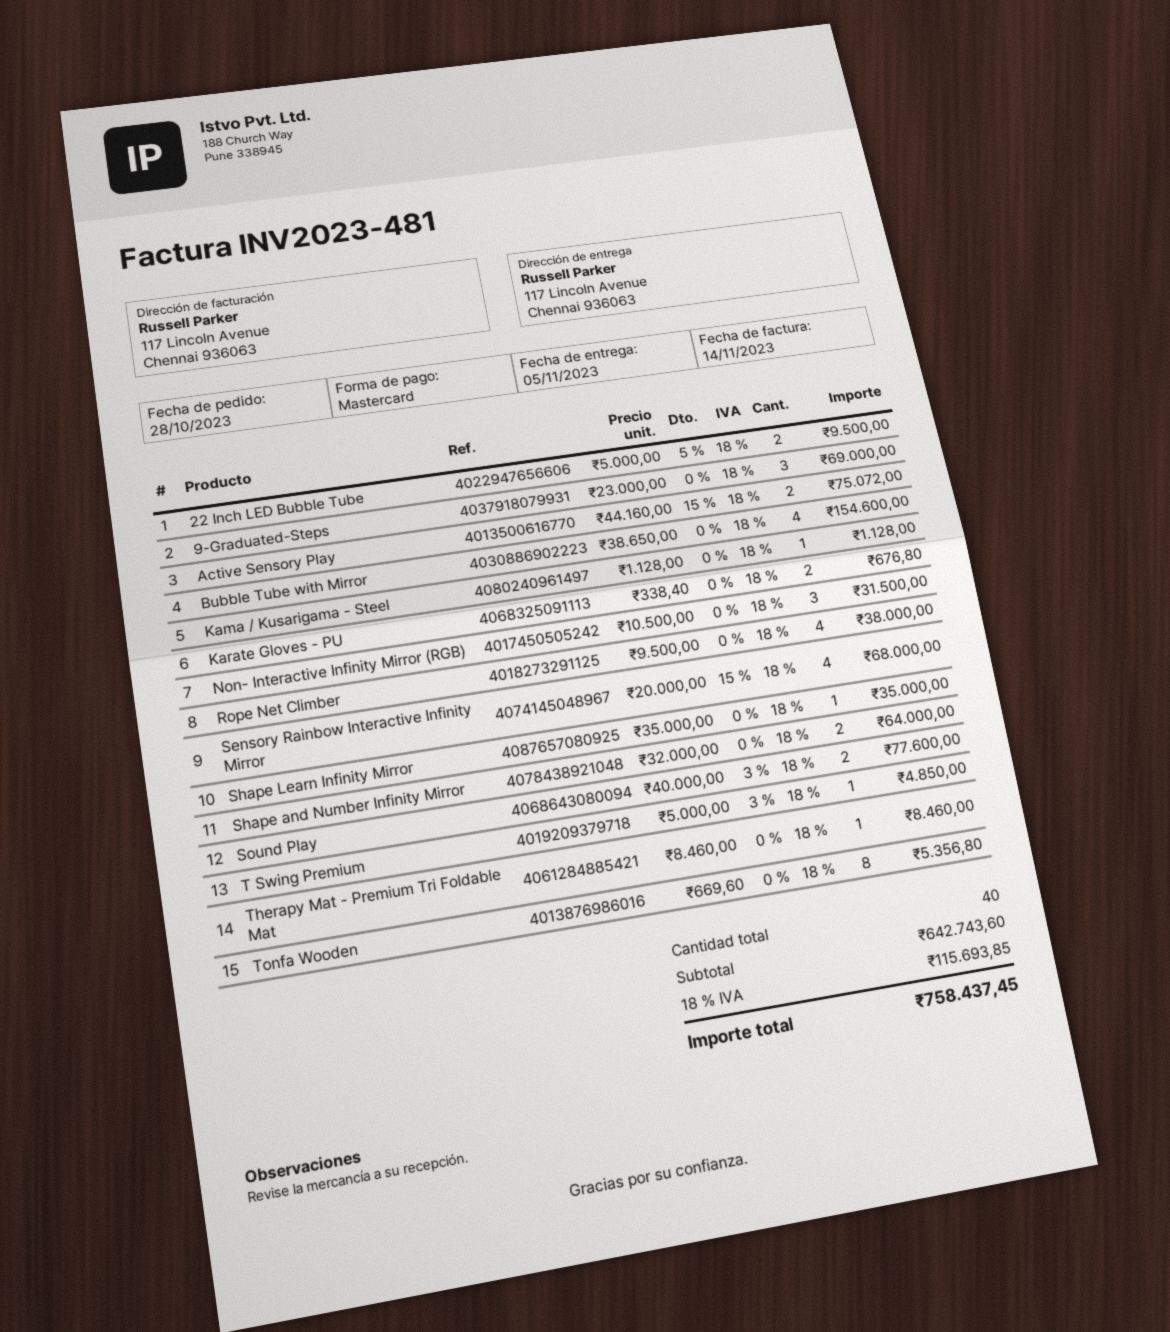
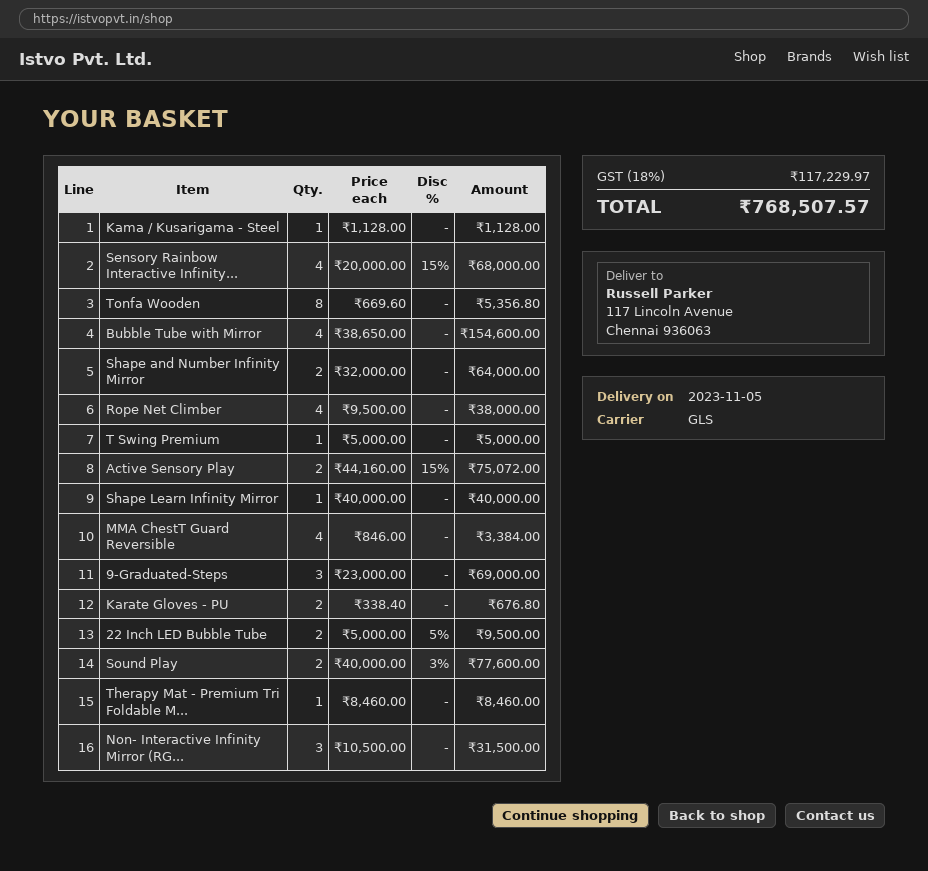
Shape Learn Infinity Mirror: 1 x 35000.00 = 35000.00 -> 1 x 40000.00 = 40000.00
T Swing Premium: 1 x 5000.00 - 3% = 4850.00 -> 1 x 5000.00 = 5000.00
MMA ChestT Guard Reversible: none -> 4 x 846.00 = 3384.00
tax: 18% = 115693.85 -> 18% = 117229.97
total: 758437.45 -> 768507.57

